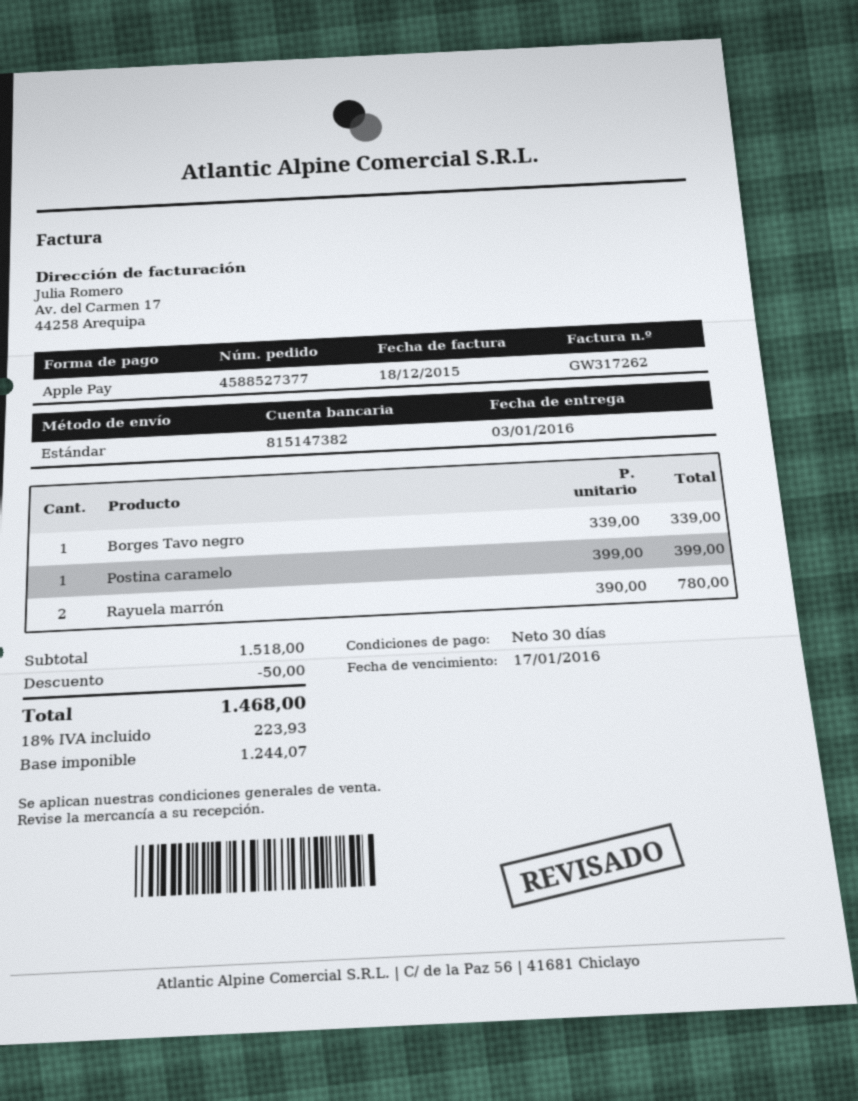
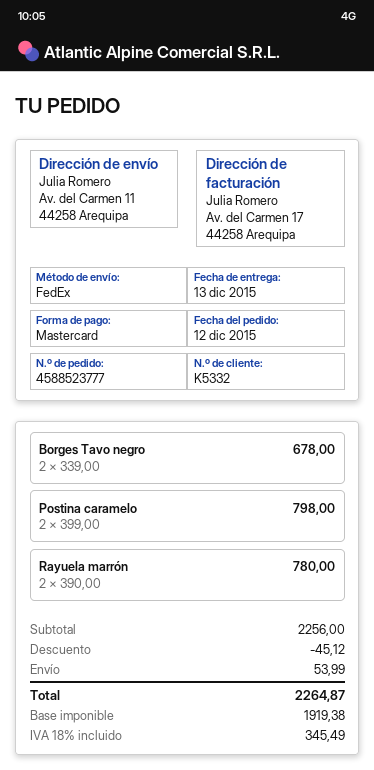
order number: 4588527377 -> 4588523777
delivery date: 2016-01-03 -> 2015-12-13
payment method: Apple Pay -> Mastercard
shipping method: standard -> FedEx
Borges Tavo negro: 1 x 339.00 = 339.00 -> 2 x 339.00 = 678.00
Postina caramelo: 1 x 399.00 = 399.00 -> 2 x 399.00 = 798.00
subtotal: 1518.00 -> 2256.00
discount: 50.00 -> 45.12
shipping: none -> 53.99
net: 1244.07 -> 1919.38
tax: 18% = 223.93 -> 18% = 345.49
total: 1468.00 -> 2264.87

